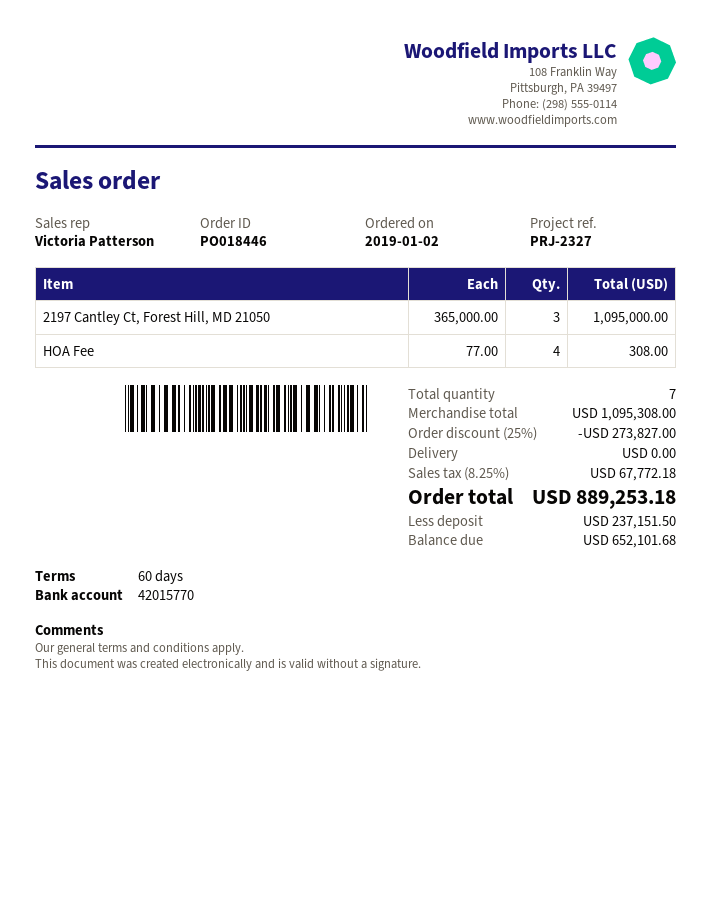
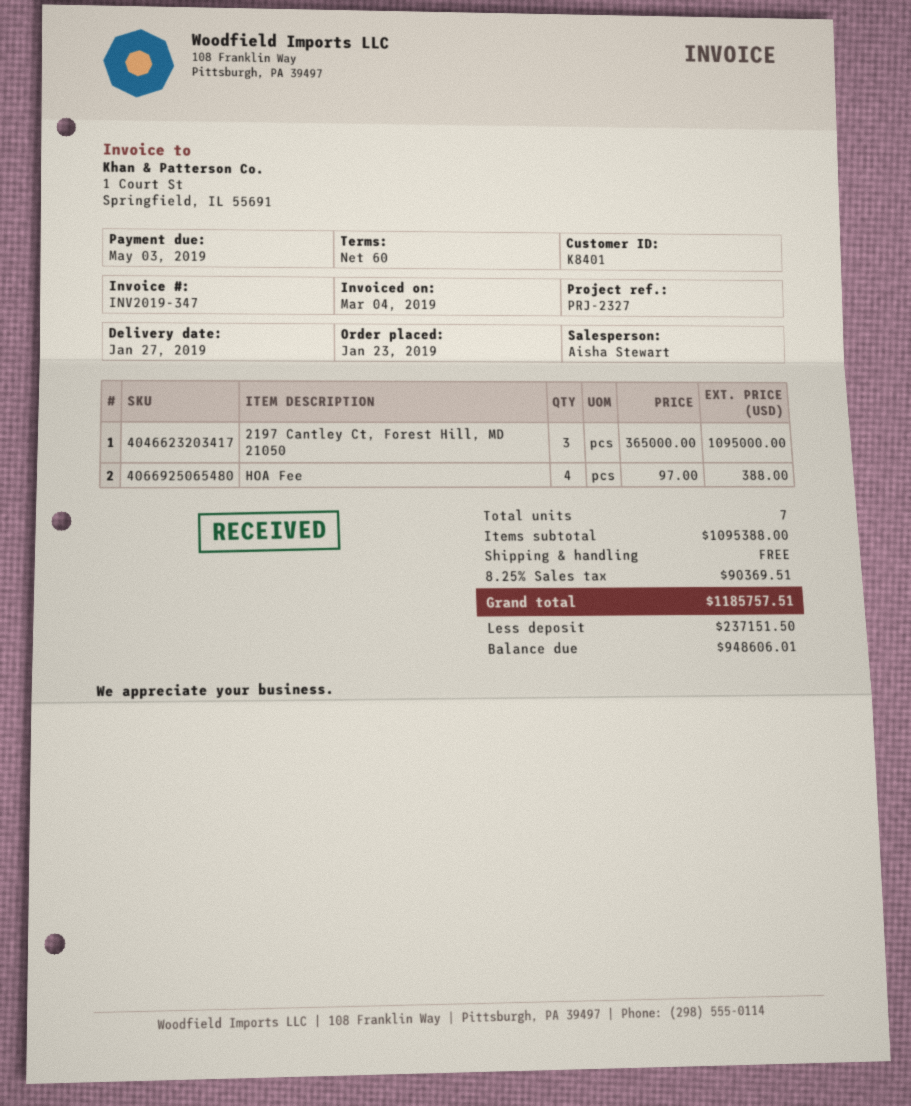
order date: 2019-01-02 -> 2019-01-23
sales rep: Victoria Patterson -> Aisha Stewart
HOA Fee: 4 x 77.00 = 308.00 -> 4 x 97.00 = 388.00
subtotal: 1095308.00 -> 1095388.00
discount: 25% = 273827.00 -> none
tax: 8.25% = 67772.18 -> 8.25% = 90369.51
total: 889253.18 -> 1185757.51
balance: 652101.68 -> 948606.01

